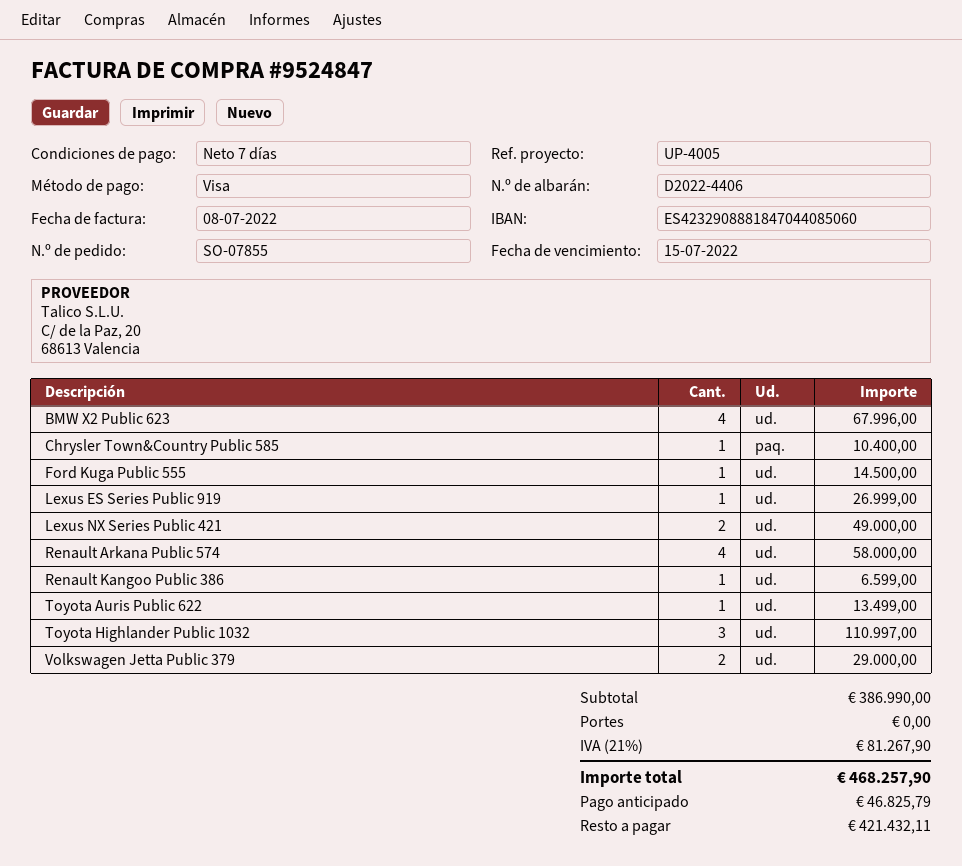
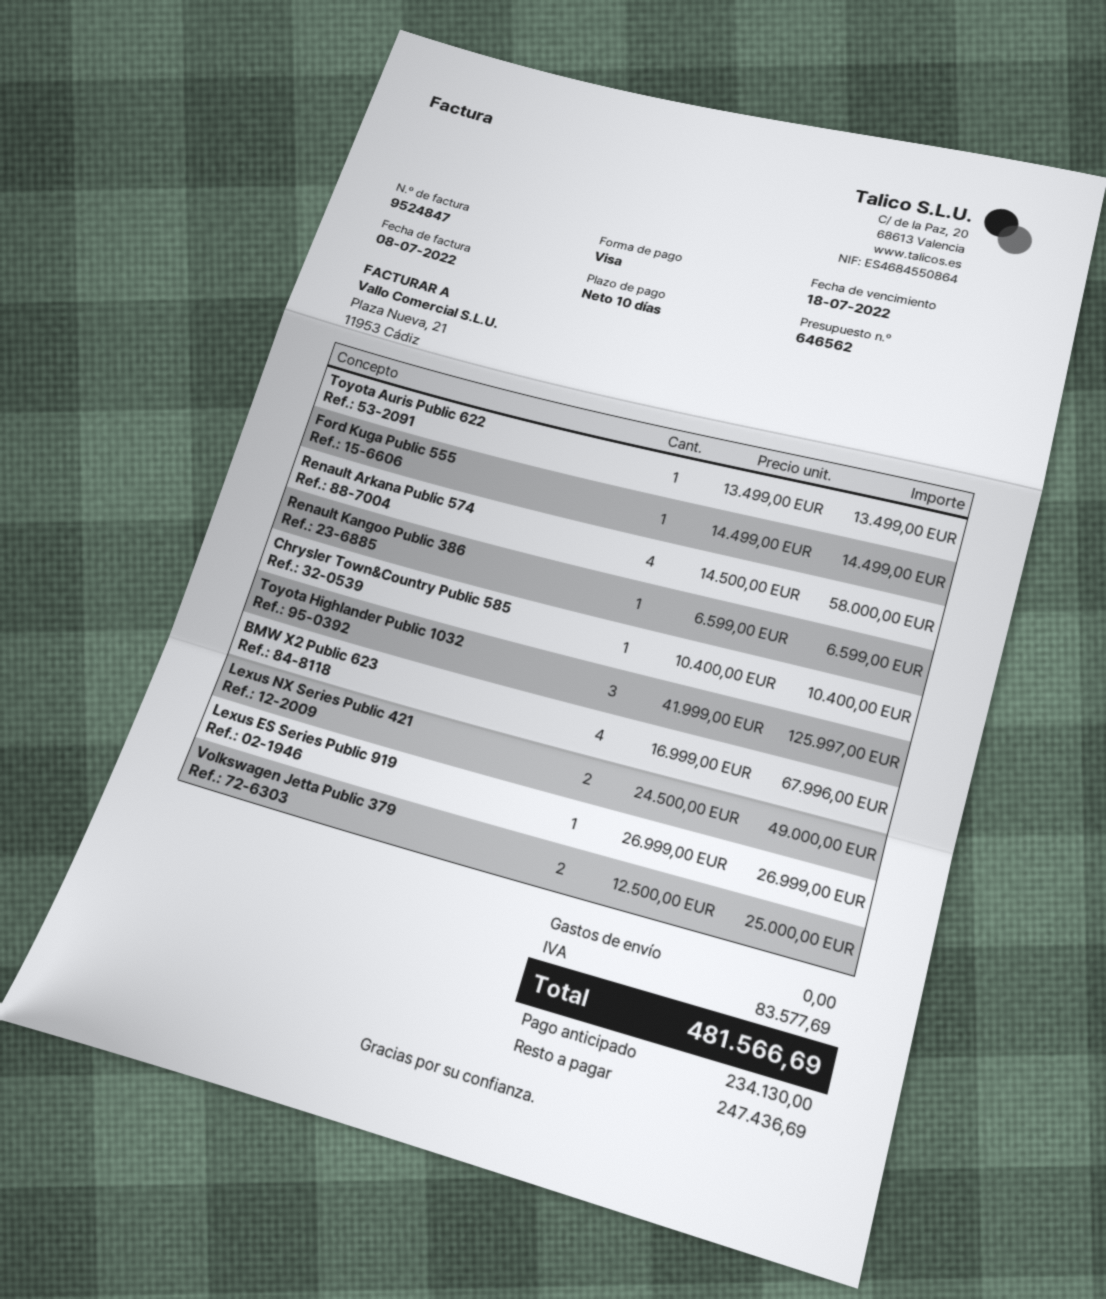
payment terms: 7 days -> 10 days
due date: 2022-07-15 -> 2022-07-18
Ford Kuga Public 555: 1 for 14500.00 -> 1 for 14499.00
Toyota Highlander Public 1032: 3 for 110997.00 -> 3 for 125997.00
Volkswagen Jetta Public 379: 2 for 29000.00 -> 2 for 25000.00
tax: 81267.90 -> 83577.69
total: 468257.90 -> 481566.69
deposit: 46825.79 -> 234130.00
balance: 421432.11 -> 247436.69

